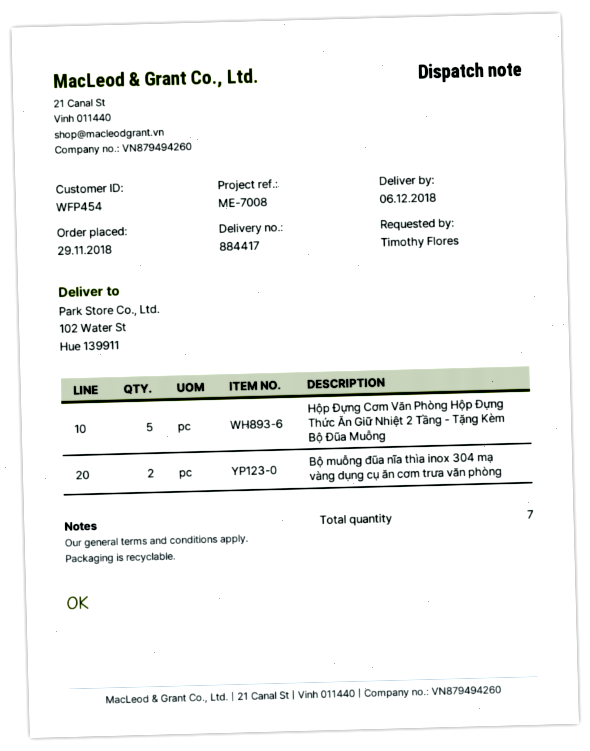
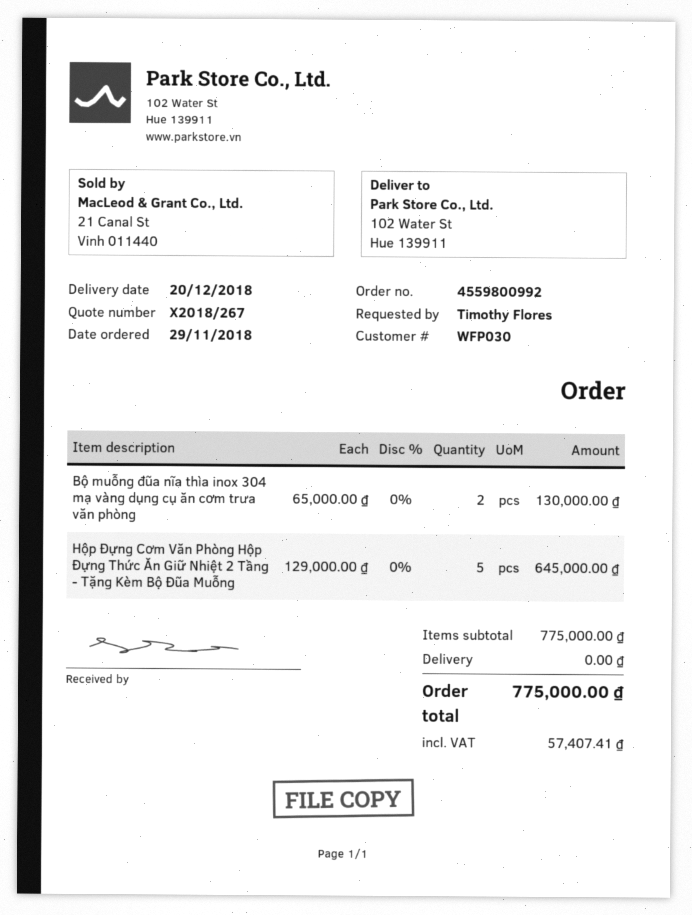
delivery date: 2018-12-06 -> 2018-12-20
customer number: WFP454 -> WFP030

